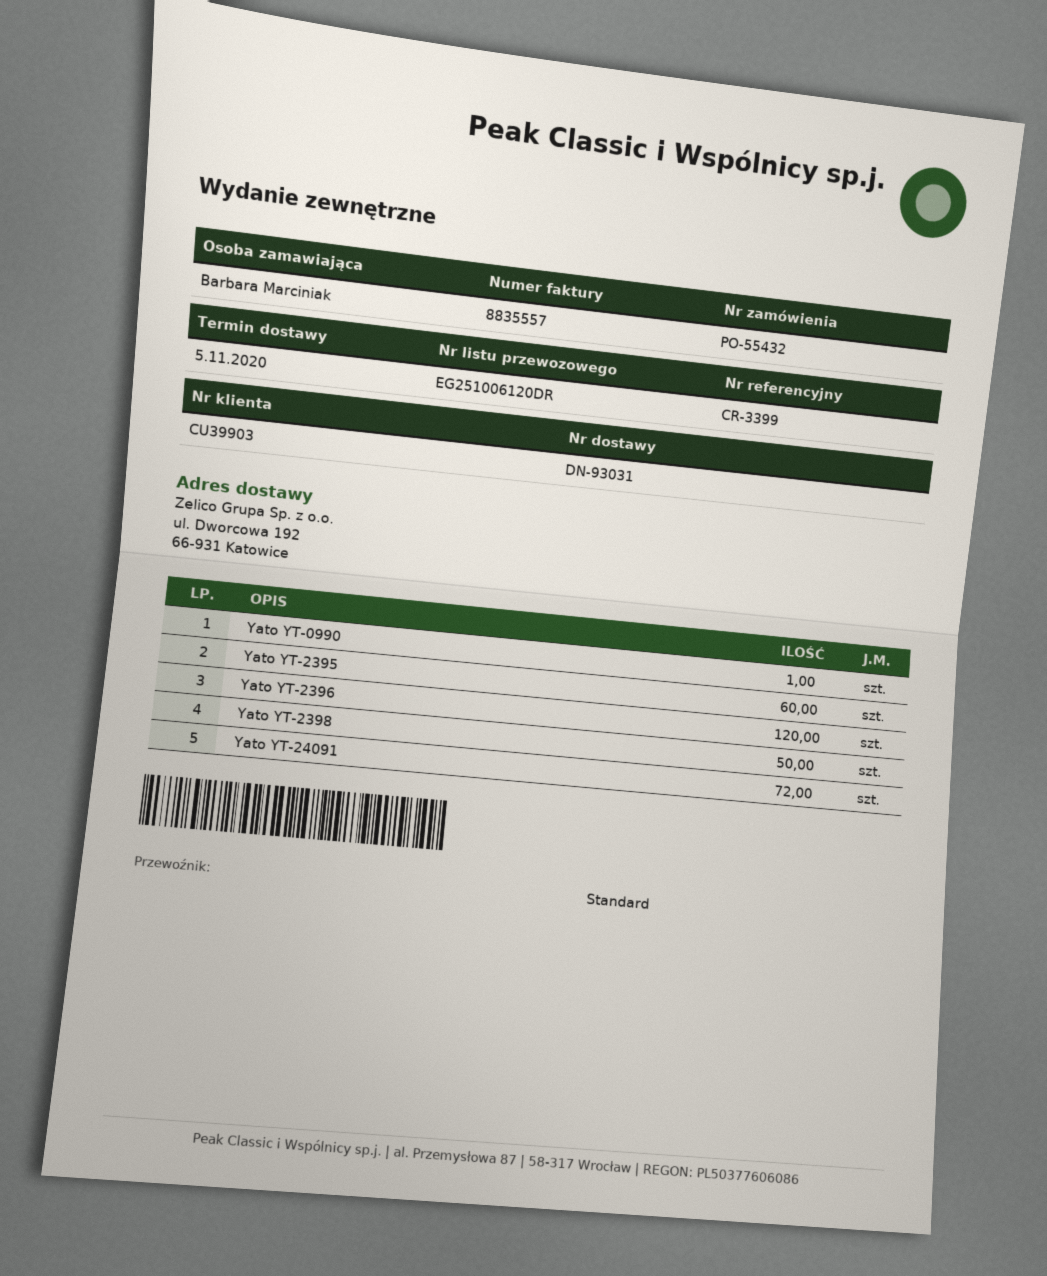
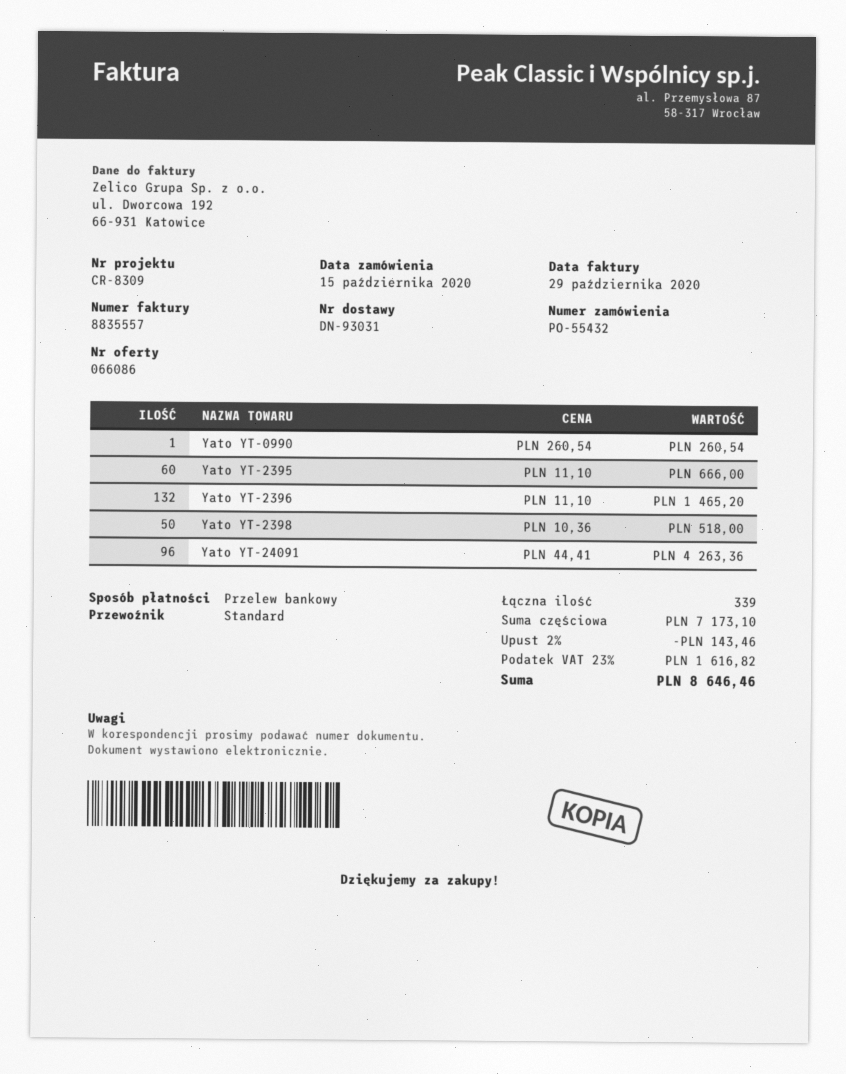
reference: CR-3399 -> CR-8309
Yato YT-2396: 120 -> 132
Yato YT-24091: 72 -> 96

